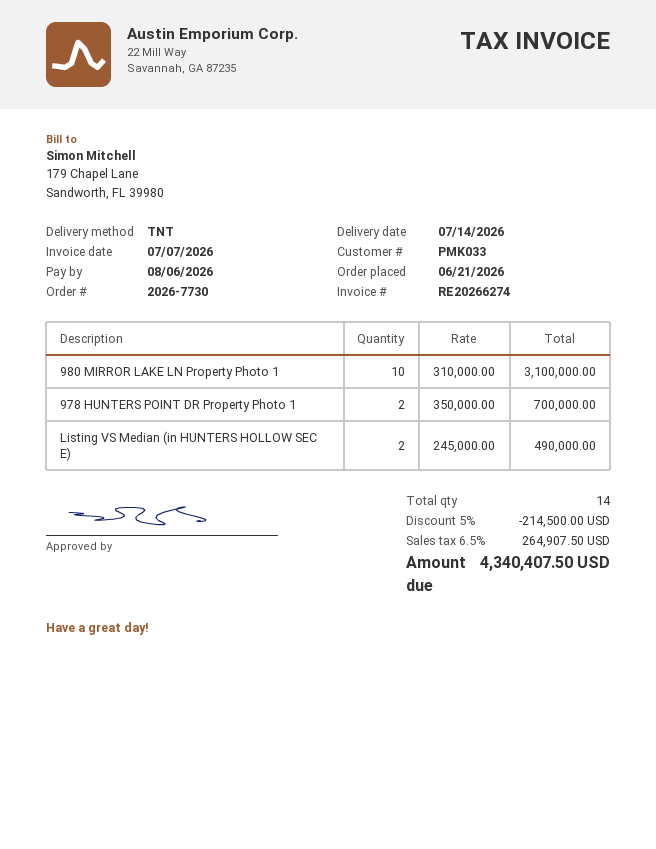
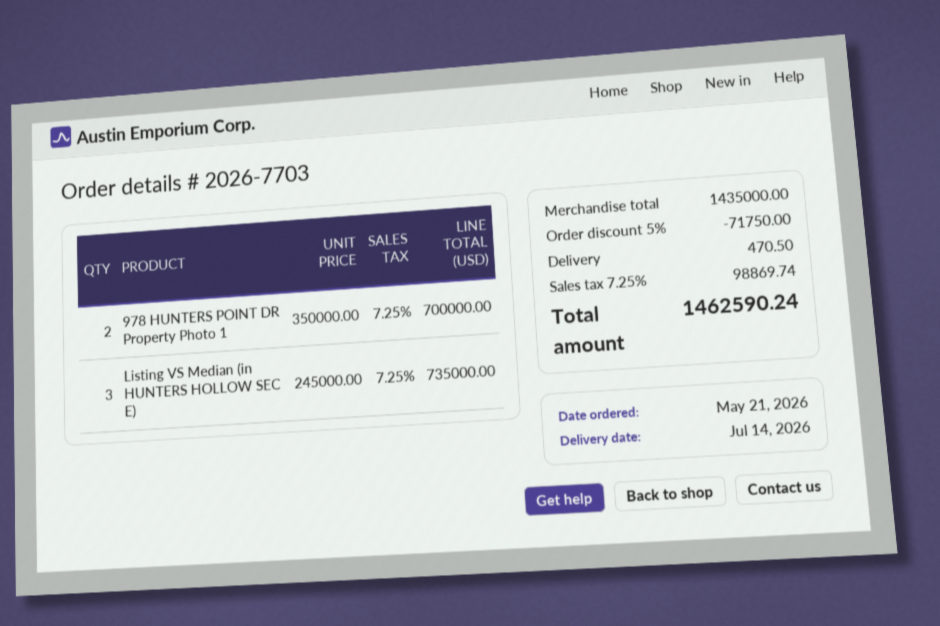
order number: 2026-7730 -> 2026-7703
order date: 2026-06-21 -> 2026-05-21
980 MIRROR LAKE LN Property Photo 1: 10 x 310000.00 = 3100000.00 -> none
Listing VS Median (in HUNTERS HOLLOW SEC E): 2 x 245000.00 = 490000.00 -> 3 x 245000.00 = 735000.00
discount: 5% = 214500.00 -> 5% = 71750.00
shipping: none -> 470.50
tax: 6.5% = 264907.50 -> 7.25% = 98869.74
total: 4340407.50 -> 1462590.24

